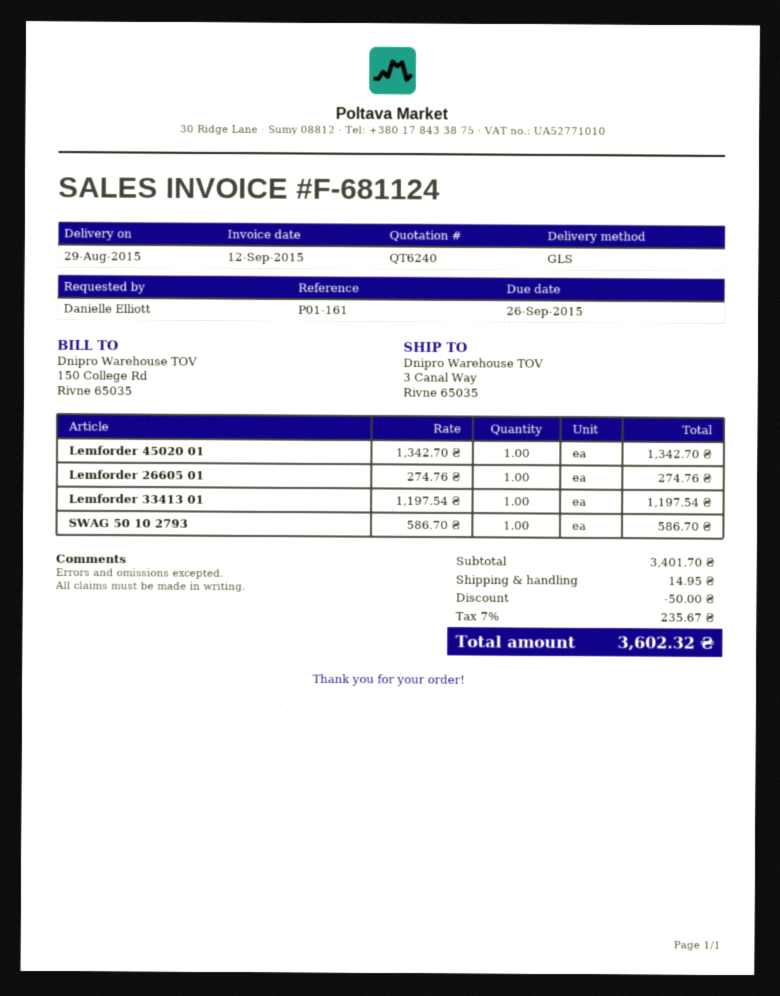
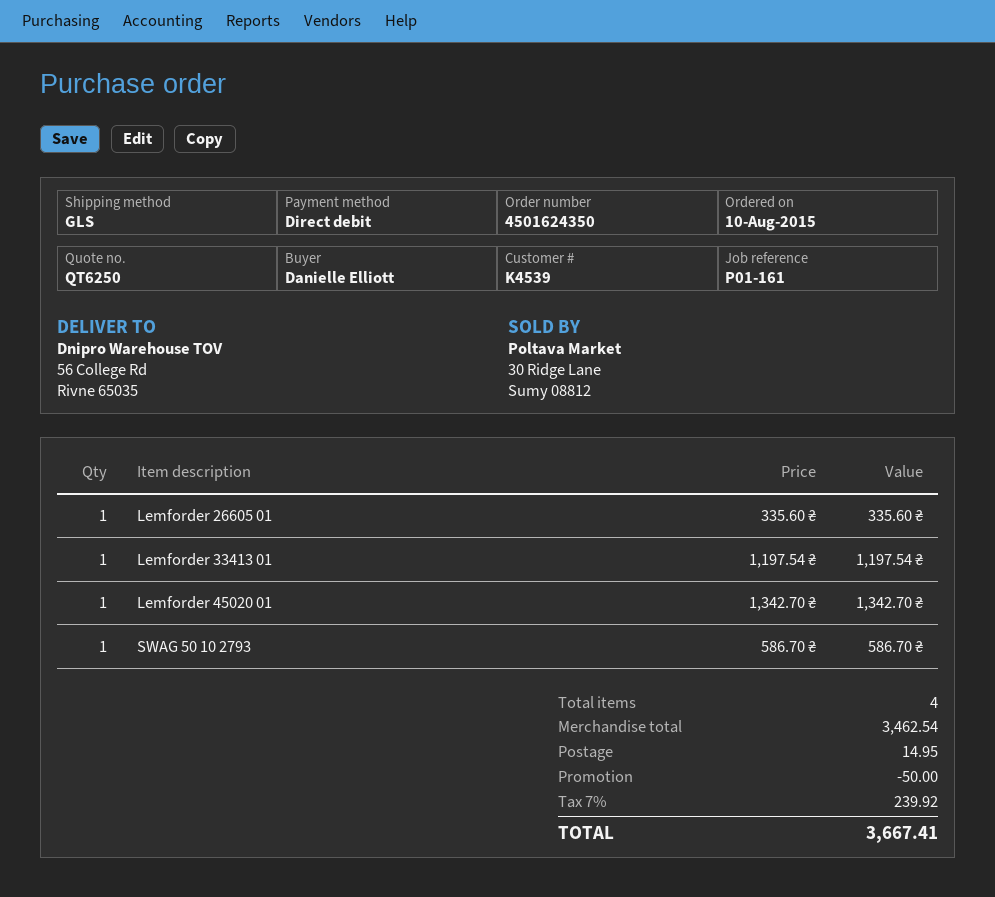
quote number: QT6240 -> QT6250
ship to: 3 Canal Way, Rivne 65035 -> 56 College Rd, Rivne 65035
Lemforder 26605 01: 1 x 274.76 = 274.76 -> 1 x 335.60 = 335.60
subtotal: 3401.70 -> 3462.54
tax: 7% = 235.67 -> 7% = 239.92
total: 3602.32 -> 3667.41

